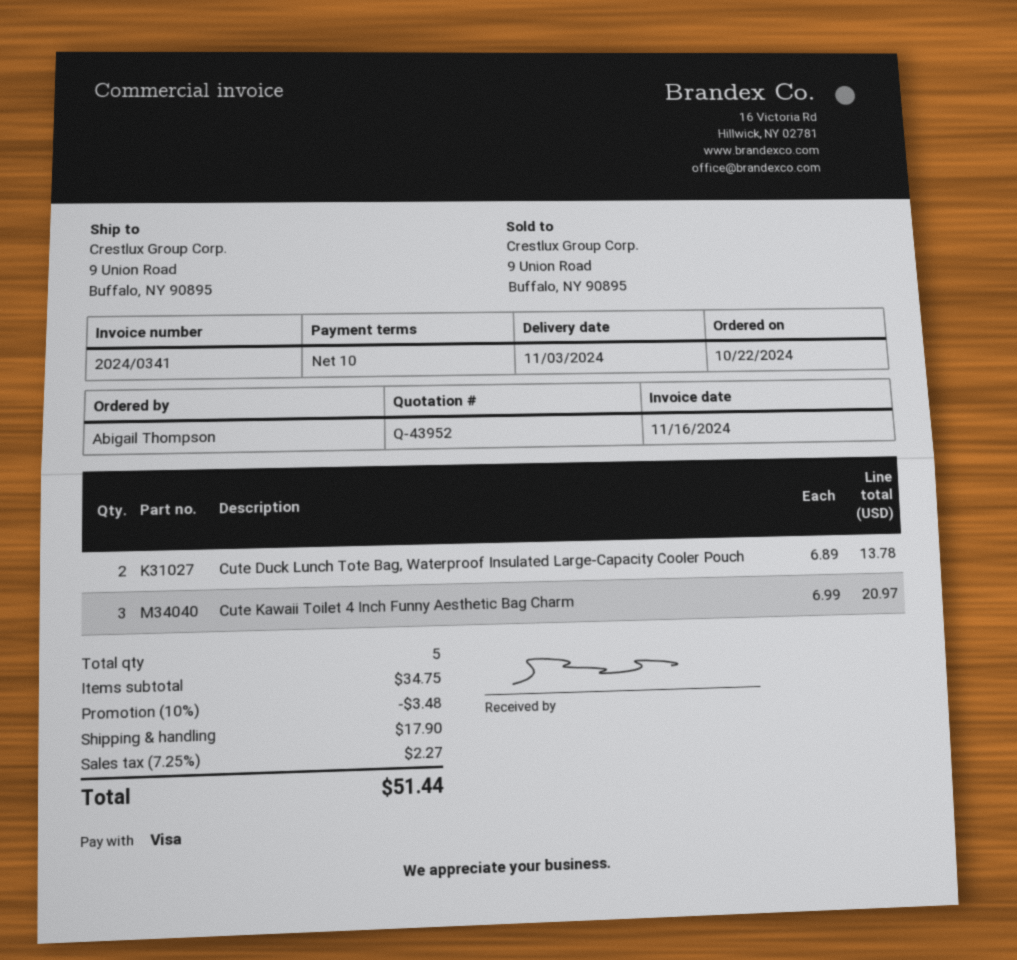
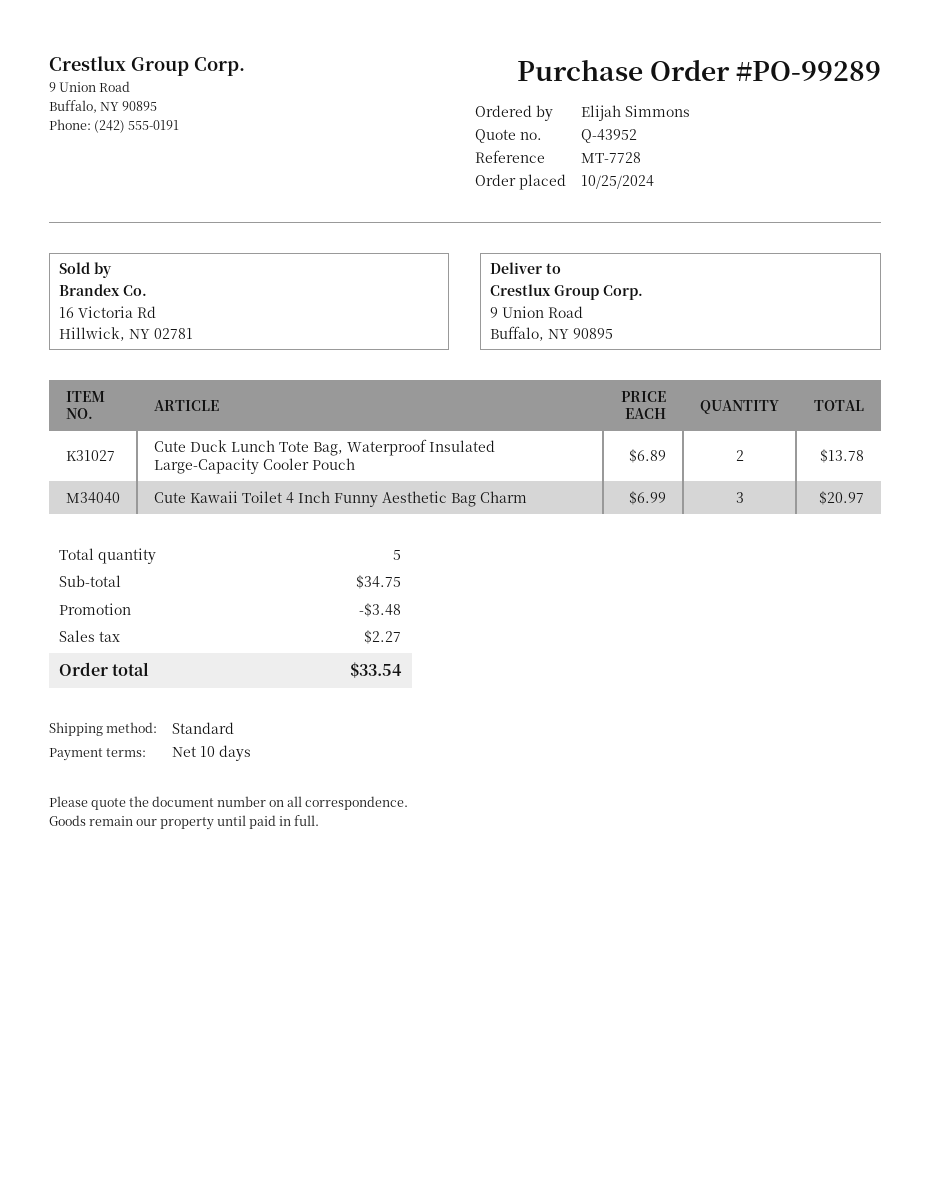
order date: 2024-10-22 -> 2024-10-25
ordered by: Abigail Thompson -> Elijah Simmons
shipping: 17.90 -> none
total: 51.44 -> 33.54

